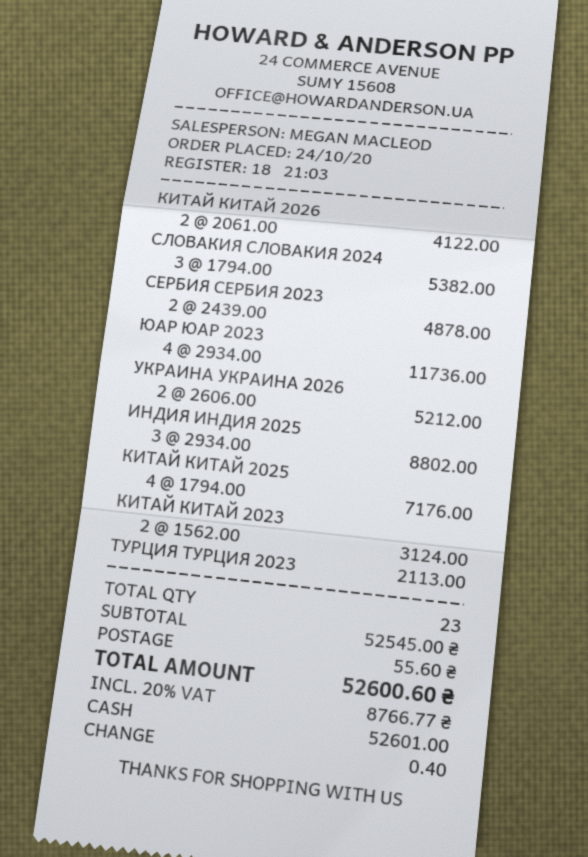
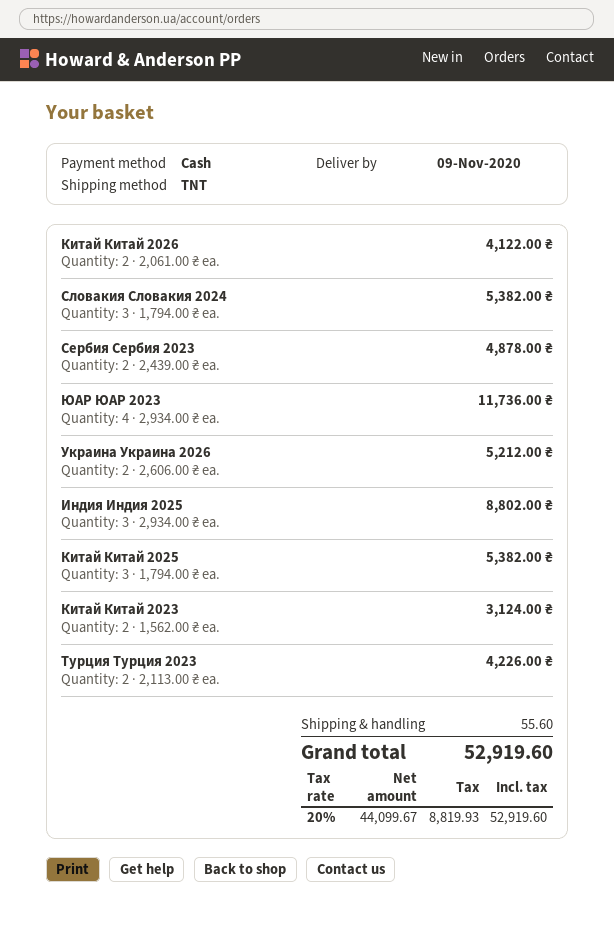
КИТАЙ КИТАЙ 2025: 4 x 1794.00 = 7176.00 -> 3 x 1794.00 = 5382.00
ТУРЦИЯ ТУРЦИЯ 2023: 1 x 2113.00 = 2113.00 -> 2 x 2113.00 = 4226.00
tax: 20% = 8766.77 -> 20% = 8819.93
total: 52600.60 -> 52919.60

